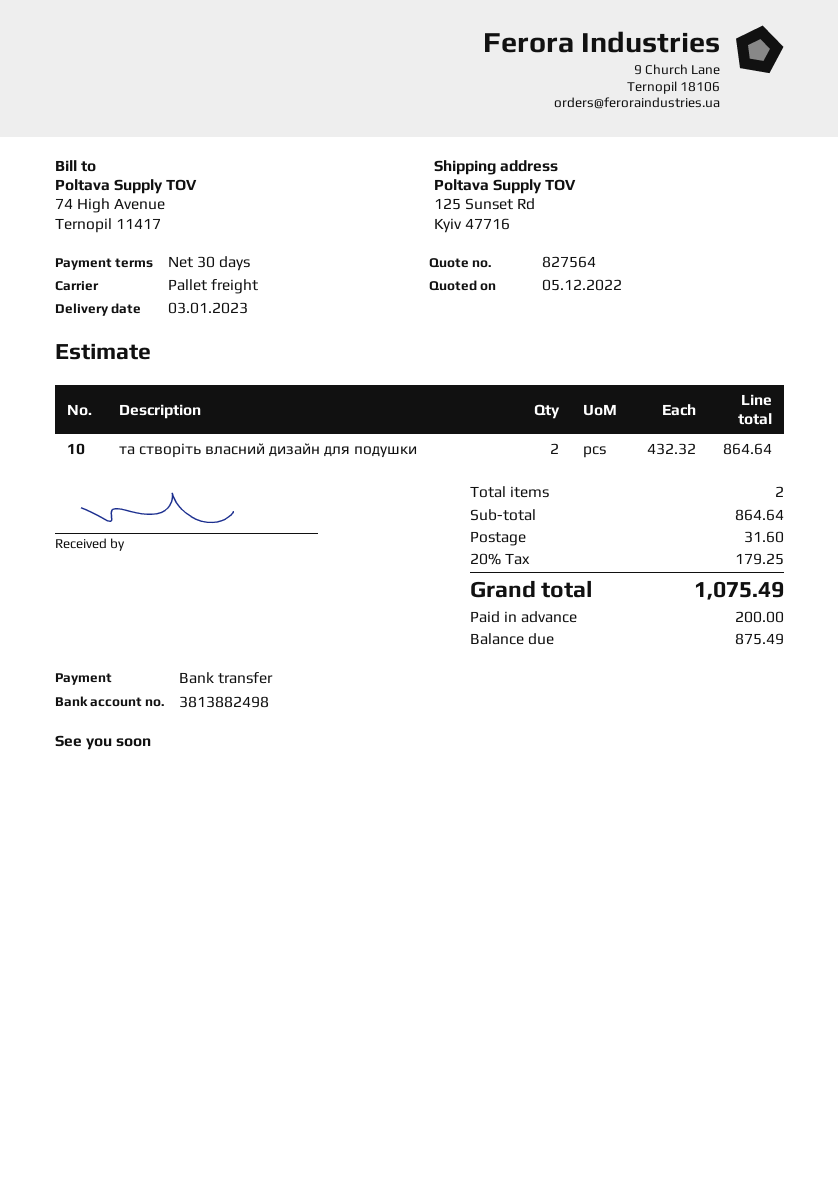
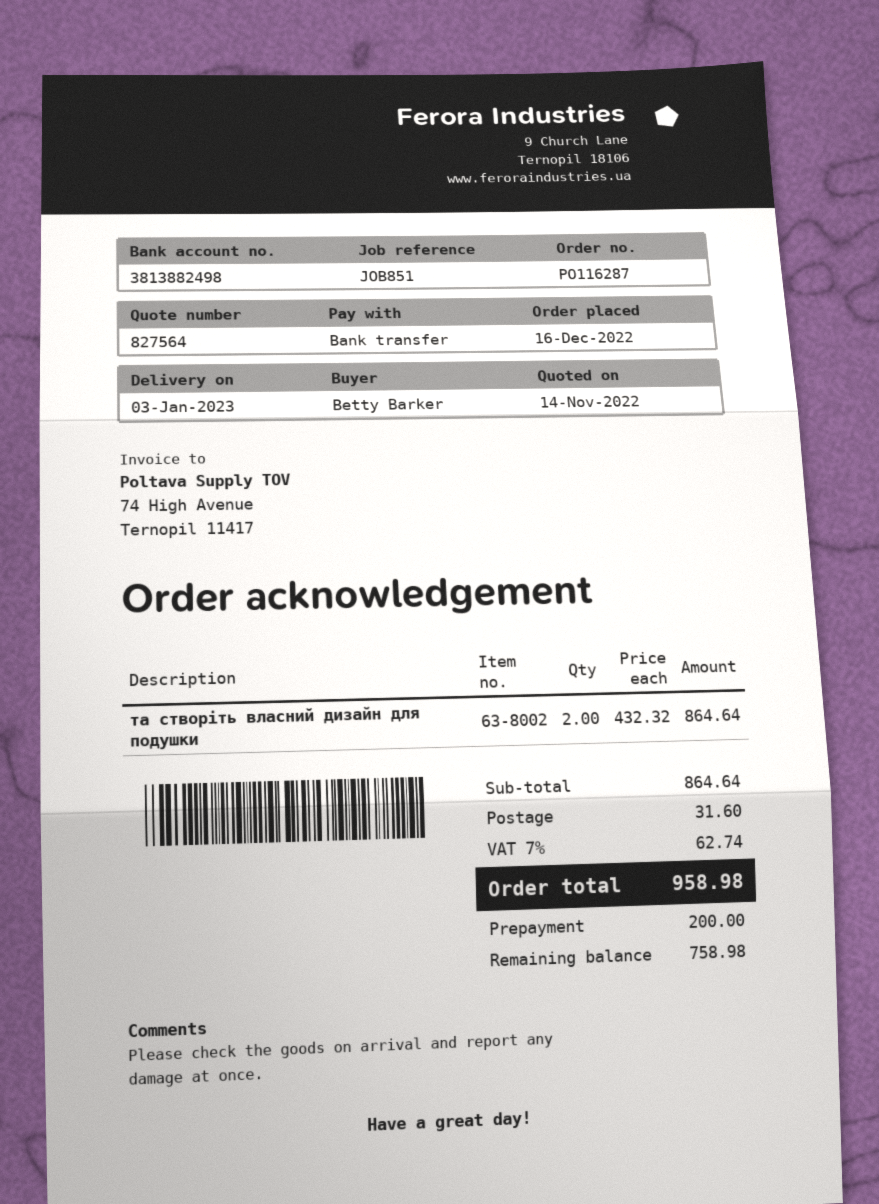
quote date: 2022-12-05 -> 2022-11-14
tax: 20% = 179.25 -> 7% = 62.74
total: 1075.49 -> 958.98
balance: 875.49 -> 758.98

